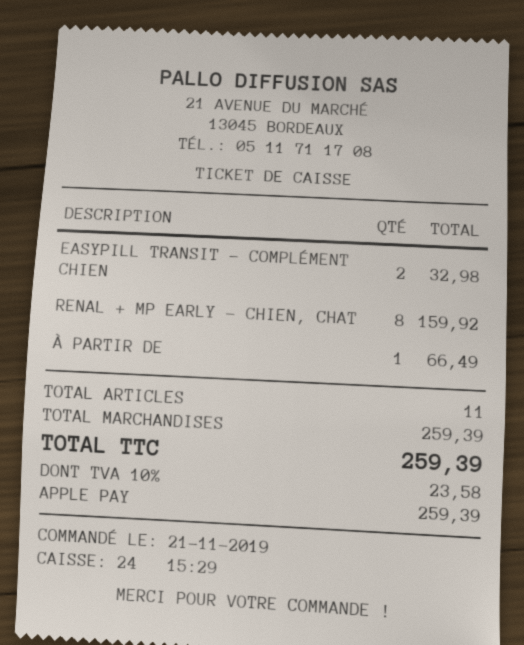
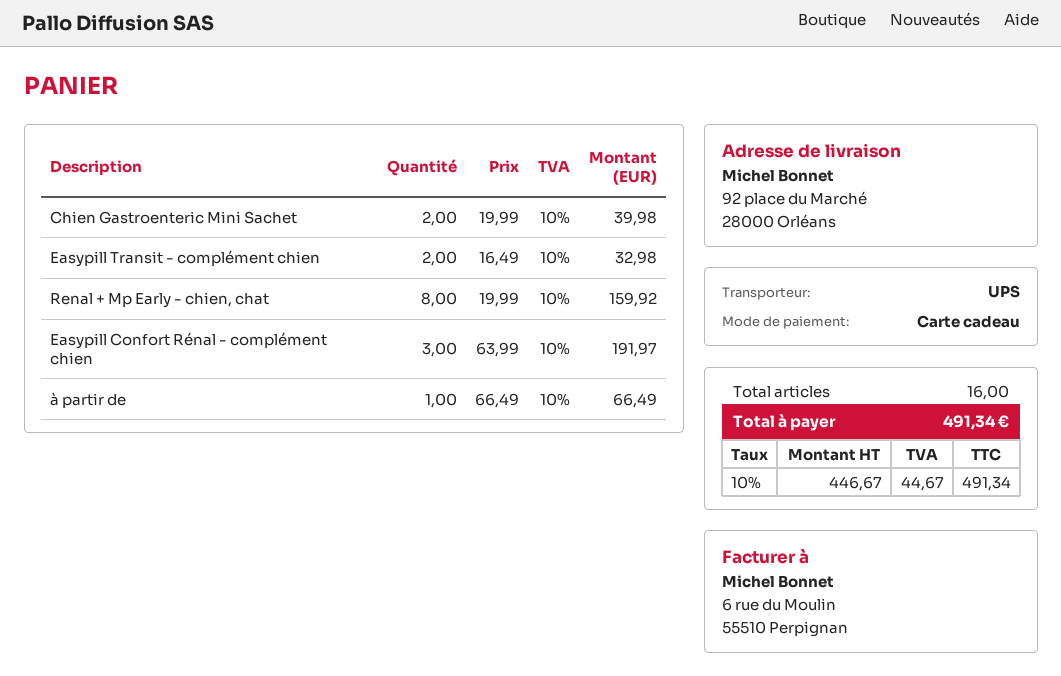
payment method: Apple Pay -> gift card
Chien Gastroenteric Mini Sachet: none -> 2 for 39.98
Easypill Confort Rénal - complément chien: none -> 3 for 191.97
total quantity: 11 -> 16
tax: 10% = 23.58 -> 10% = 44.67
total: 259.39 -> 491.34

